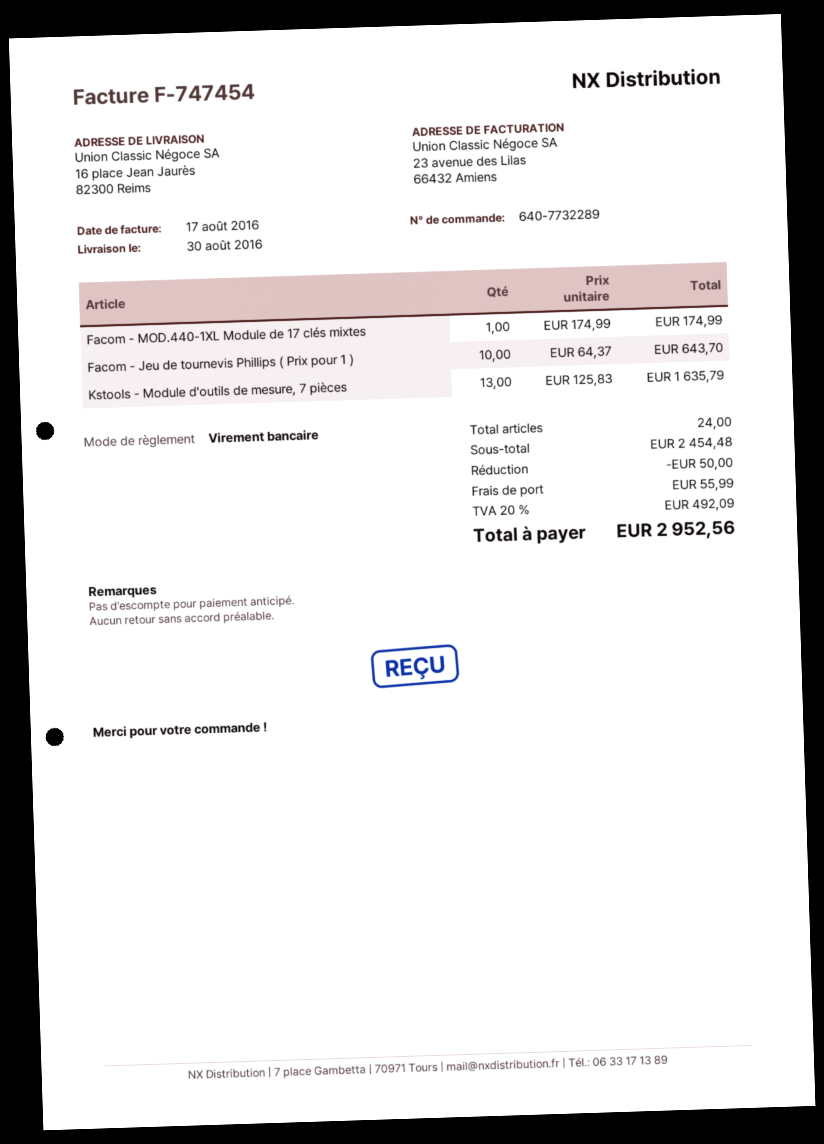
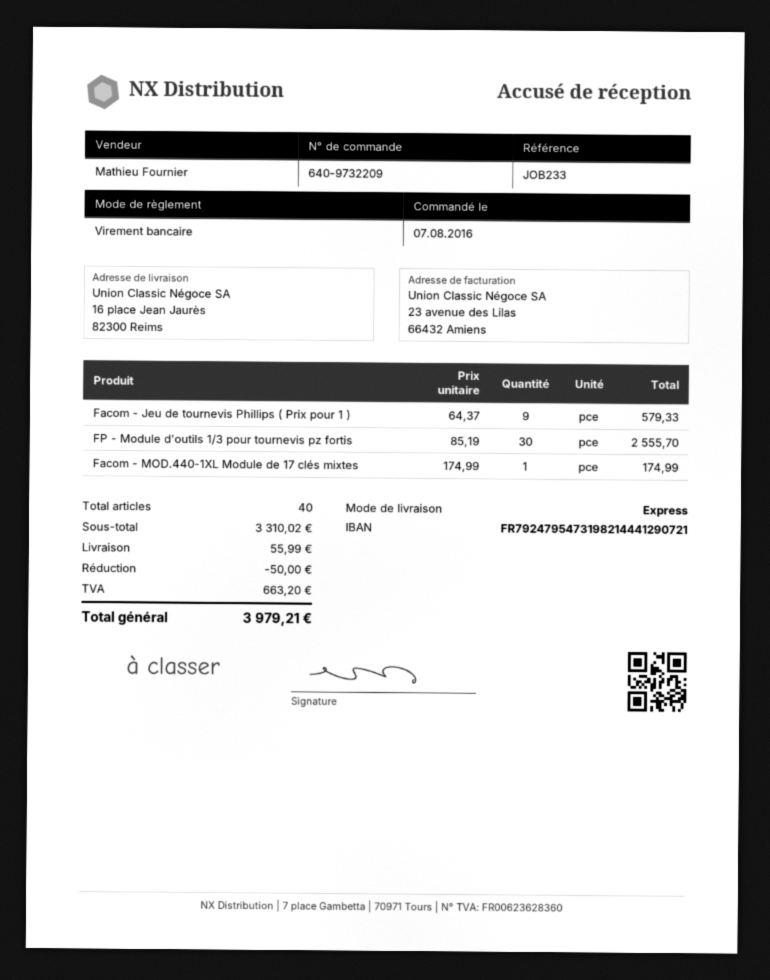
order number: 640-7732289 -> 640-9732209
Facom - Jeu de tournevis Phillips ( Prix pour 1 ): 10 x 64.37 = 643.70 -> 9 x 64.37 = 579.33
Kstools - Module d'outils de mesure, 7 pièces: 13 x 125.83 = 1635.79 -> none
FP - Module d'outils 1/3 pour tournevis pz fortis: none -> 30 x 85.19 = 2555.70
total quantity: 24 -> 40
subtotal: 2454.48 -> 3310.02
tax: 492.09 -> 663.20
total: 2952.56 -> 3979.21

